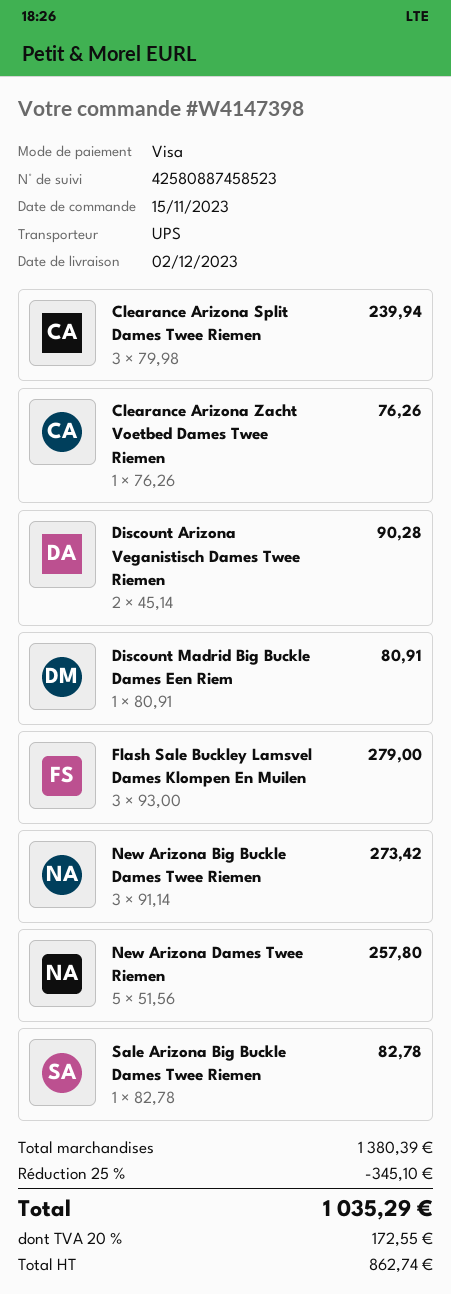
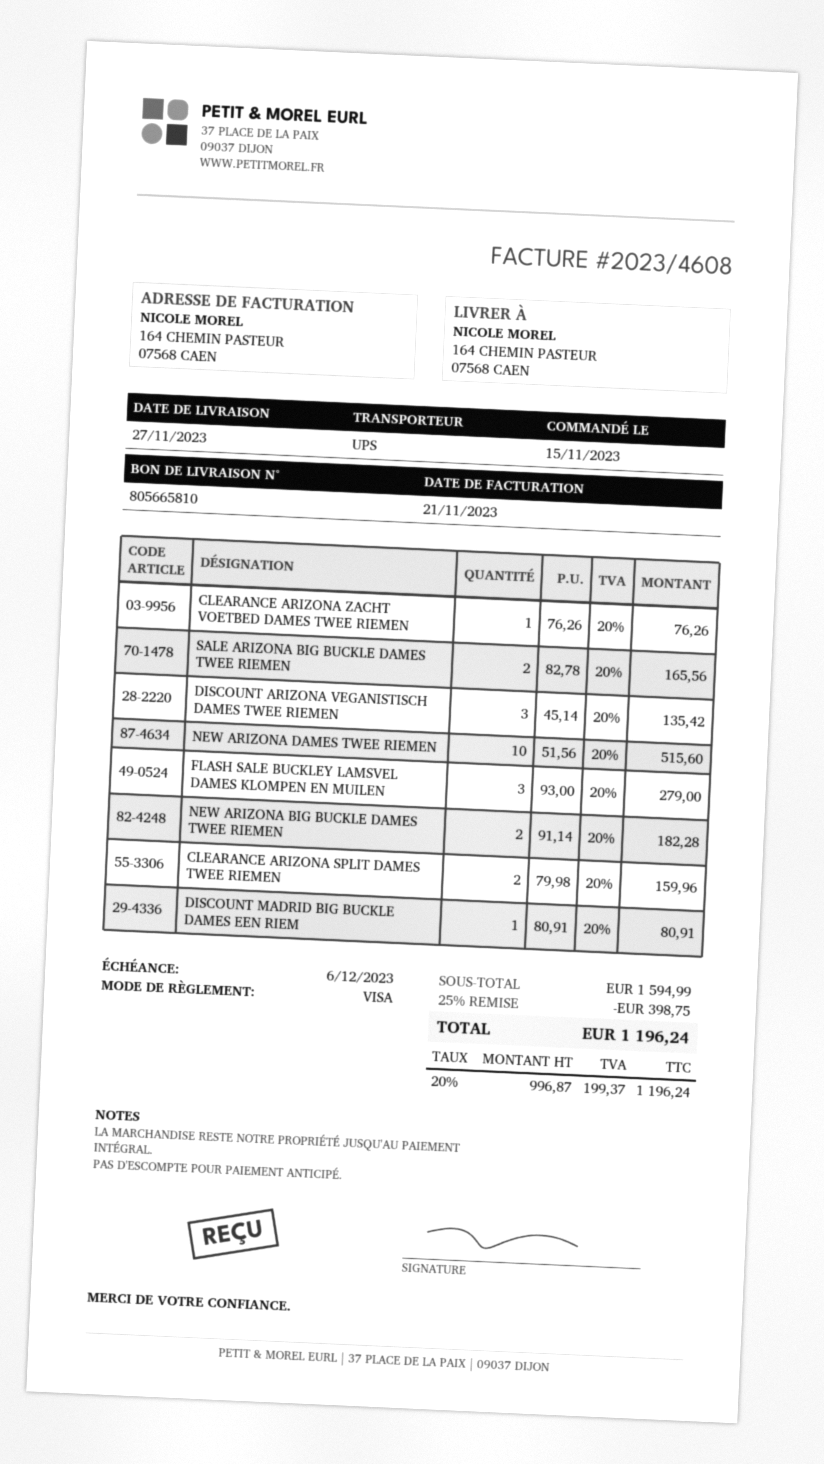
delivery date: 2023-12-02 -> 2023-11-27
Clearance Arizona Split Dames Twee Riemen: 3 x 79.98 = 239.94 -> 2 x 79.98 = 159.96
Discount Arizona Veganistisch Dames Twee Riemen: 2 x 45.14 = 90.28 -> 3 x 45.14 = 135.42
New Arizona Big Buckle Dames Twee Riemen: 3 x 91.14 = 273.42 -> 2 x 91.14 = 182.28
New Arizona Dames Twee Riemen: 5 x 51.56 = 257.80 -> 10 x 51.56 = 515.60
Sale Arizona Big Buckle Dames Twee Riemen: 1 x 82.78 = 82.78 -> 2 x 82.78 = 165.56
subtotal: 1380.39 -> 1594.99
discount: 25% = 345.10 -> 25% = 398.75
net: 862.74 -> 996.87
tax: 20% = 172.55 -> 20% = 199.37
total: 1035.29 -> 1196.24

